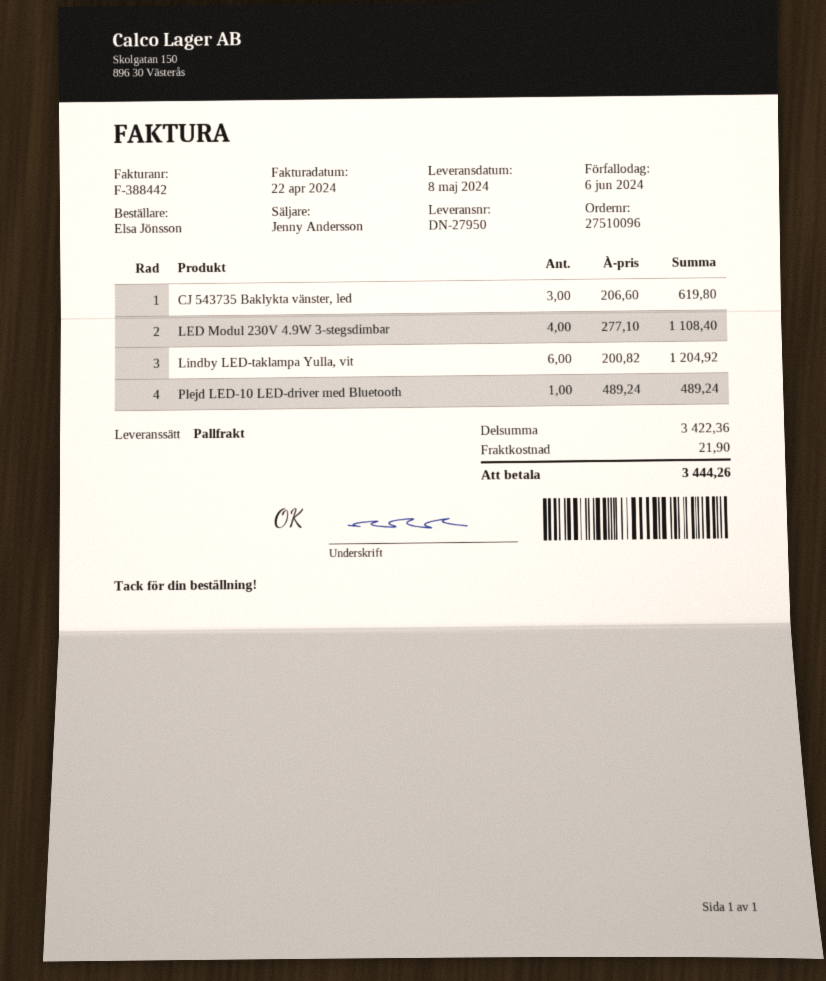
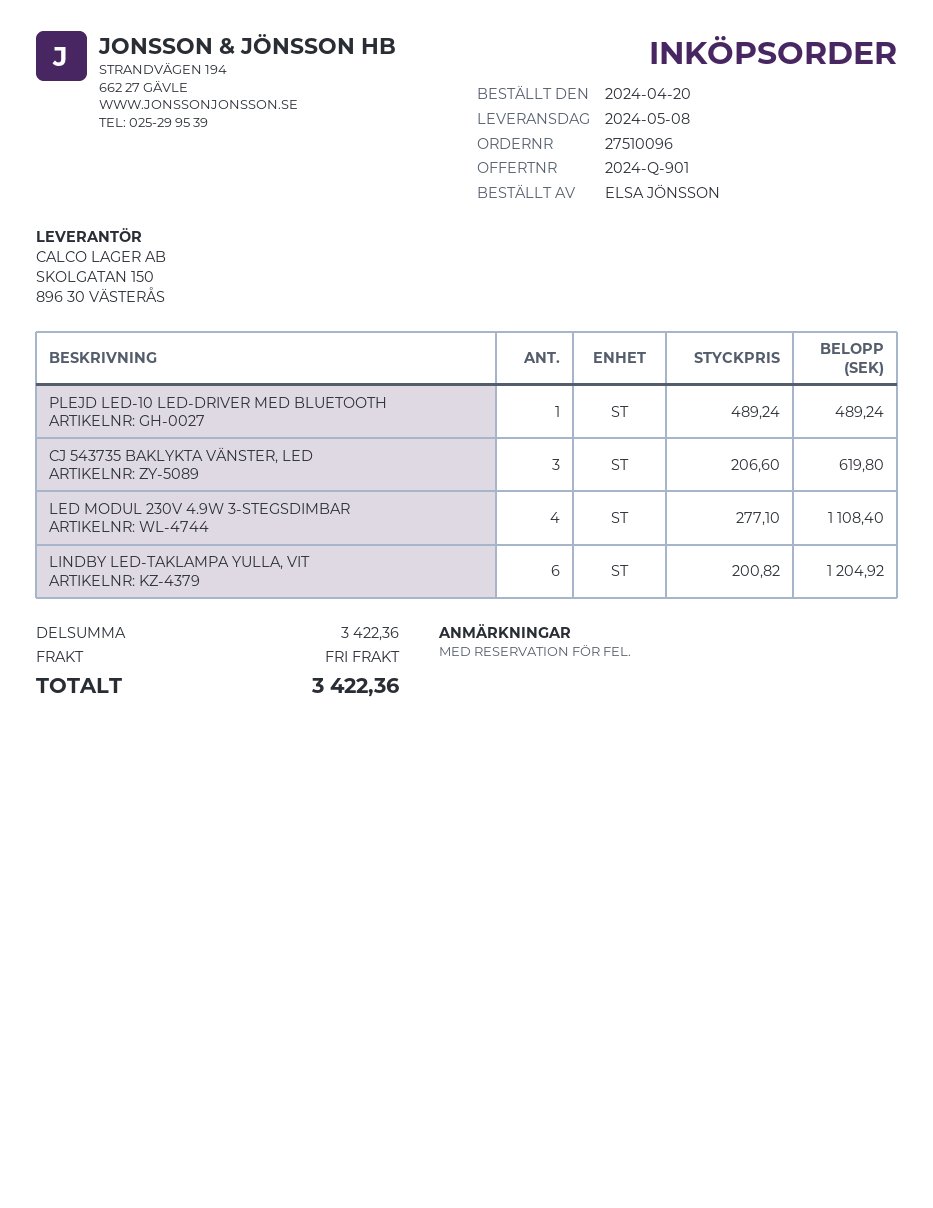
shipping: 21.90 -> 0.00
total: 3444.26 -> 3422.36

